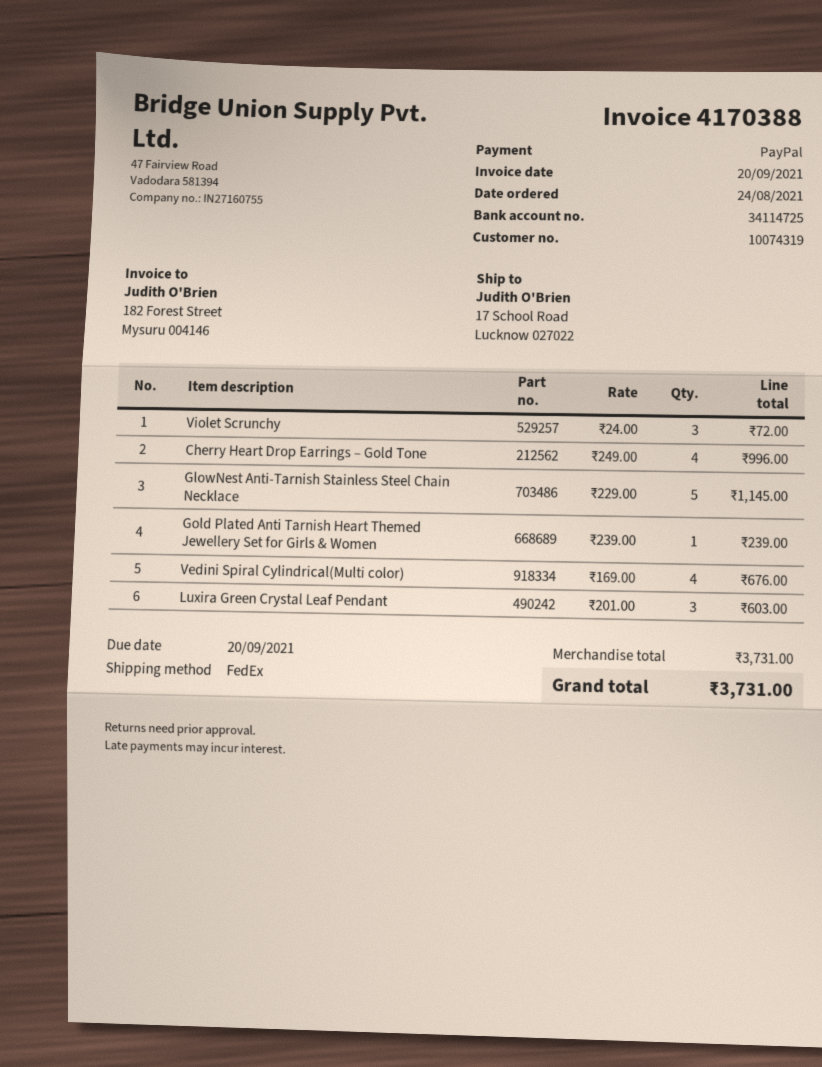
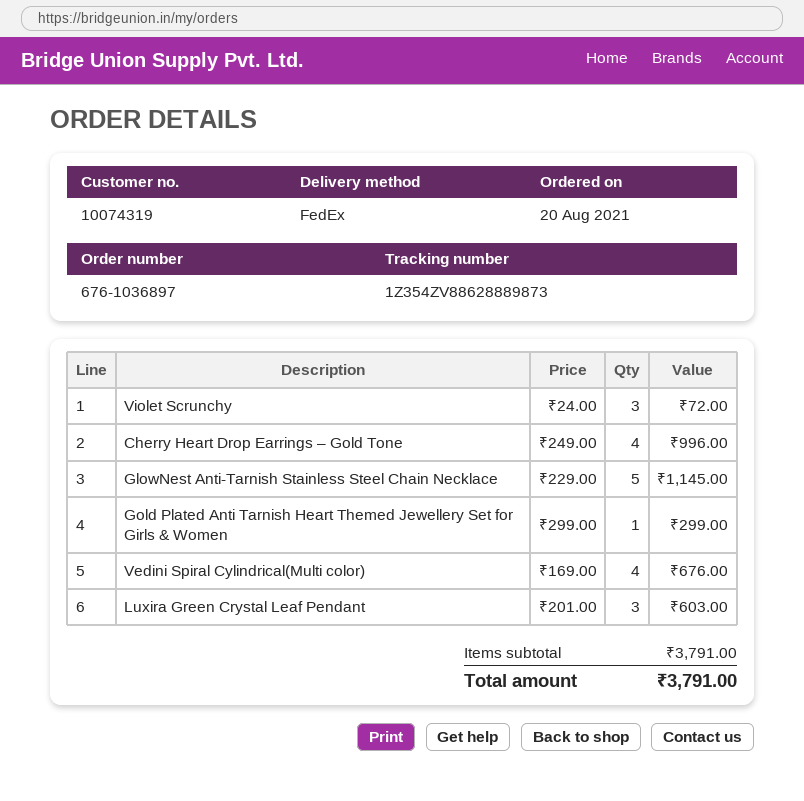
order date: 2021-08-24 -> 2021-08-20
Gold Plated Anti Tarnish Heart Themed Jewellery Set for Girls & Women: 1 x 239.00 = 239.00 -> 1 x 299.00 = 299.00
subtotal: 3731.00 -> 3791.00
total: 3731.00 -> 3791.00

